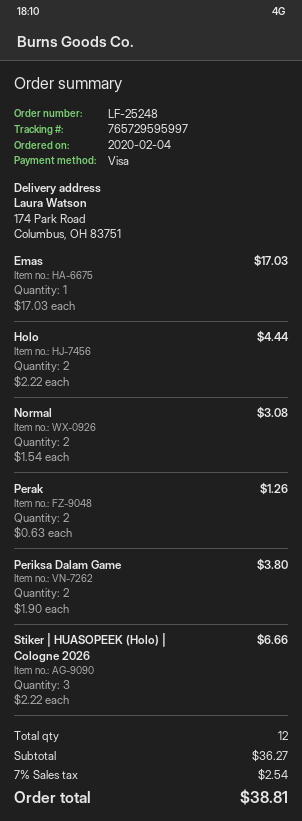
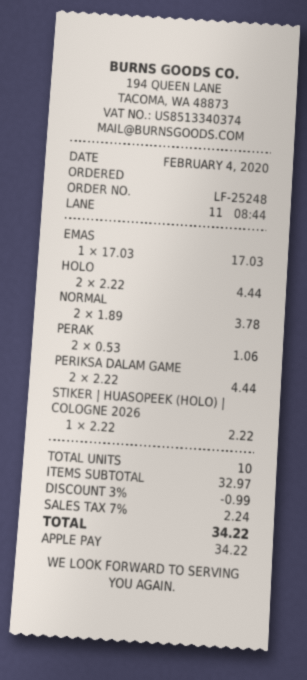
payment method: Visa -> Apple Pay
Normal: 2 x 1.54 = 3.08 -> 2 x 1.89 = 3.78
Perak: 2 x 0.63 = 1.26 -> 2 x 0.53 = 1.06
Periksa Dalam Game: 2 x 1.90 = 3.80 -> 2 x 2.22 = 4.44
Stiker | HUASOPEEK (Holo) | Cologne 2026: 3 x 2.22 = 6.66 -> 1 x 2.22 = 2.22
total quantity: 12 -> 10
subtotal: 36.27 -> 32.97
discount: none -> 3% = 0.99
tax: 7% = 2.54 -> 7% = 2.24
total: 38.81 -> 34.22

